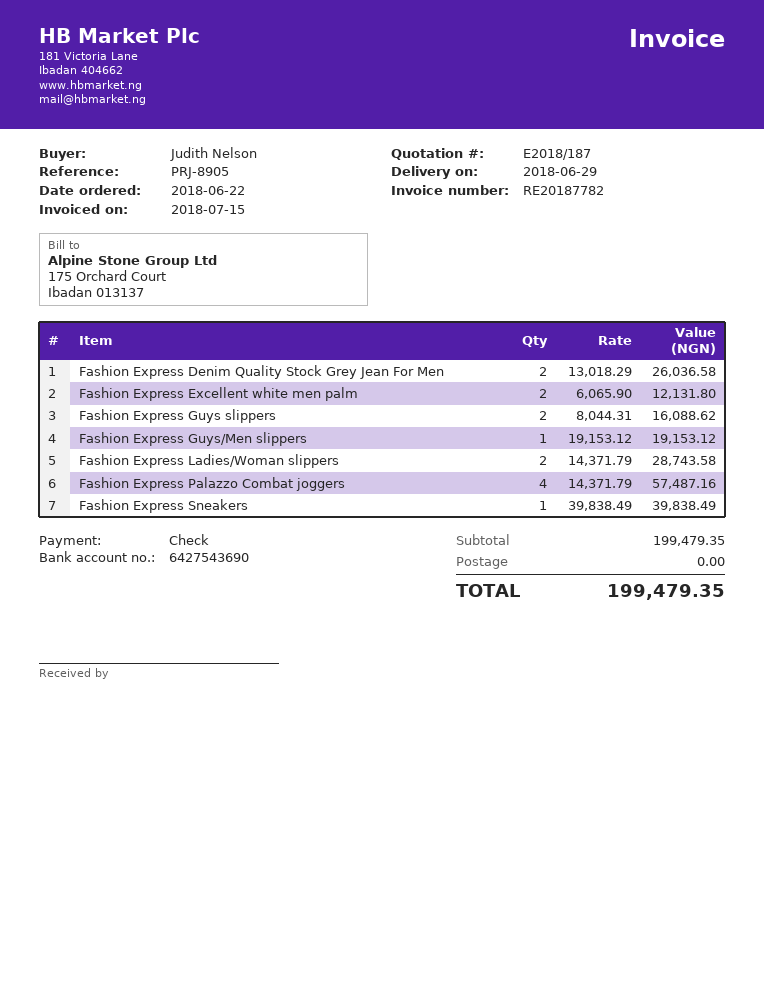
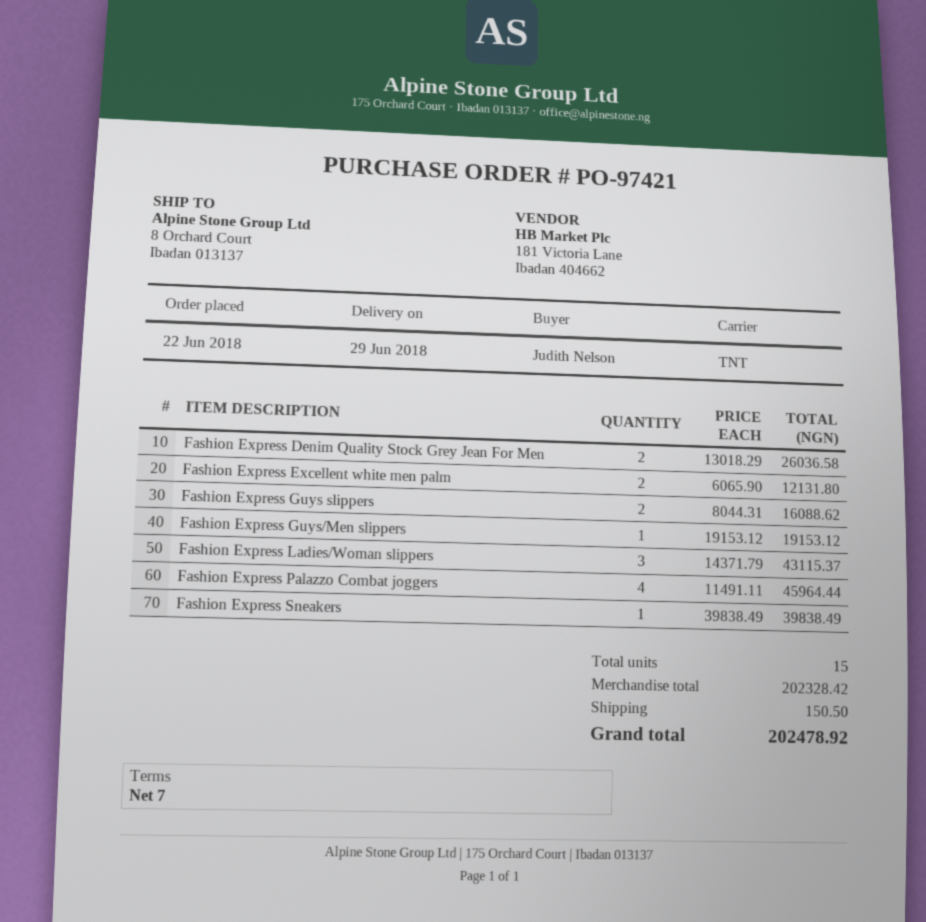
Fashion Express Ladies/Woman slippers: 2 x 14371.79 = 28743.58 -> 3 x 14371.79 = 43115.37
Fashion Express Palazzo Combat joggers: 4 x 14371.79 = 57487.16 -> 4 x 11491.11 = 45964.44
subtotal: 199479.35 -> 202328.42
shipping: 0.00 -> 150.50
total: 199479.35 -> 202478.92

